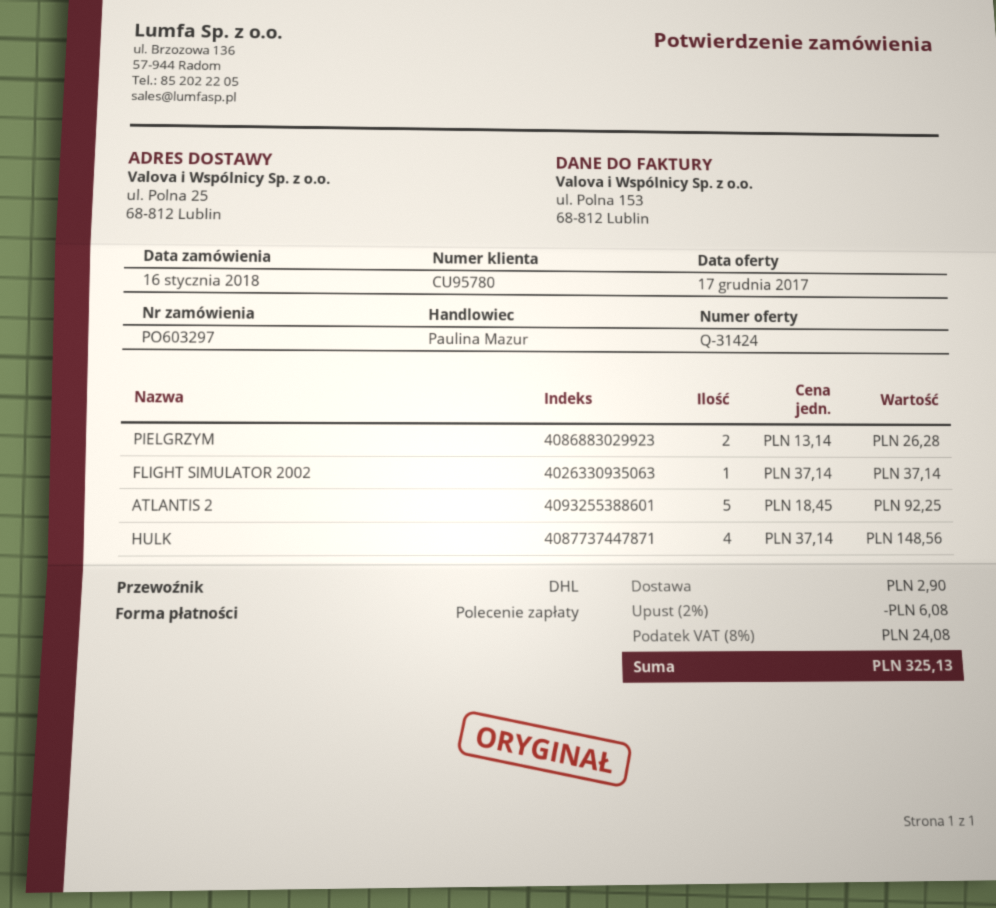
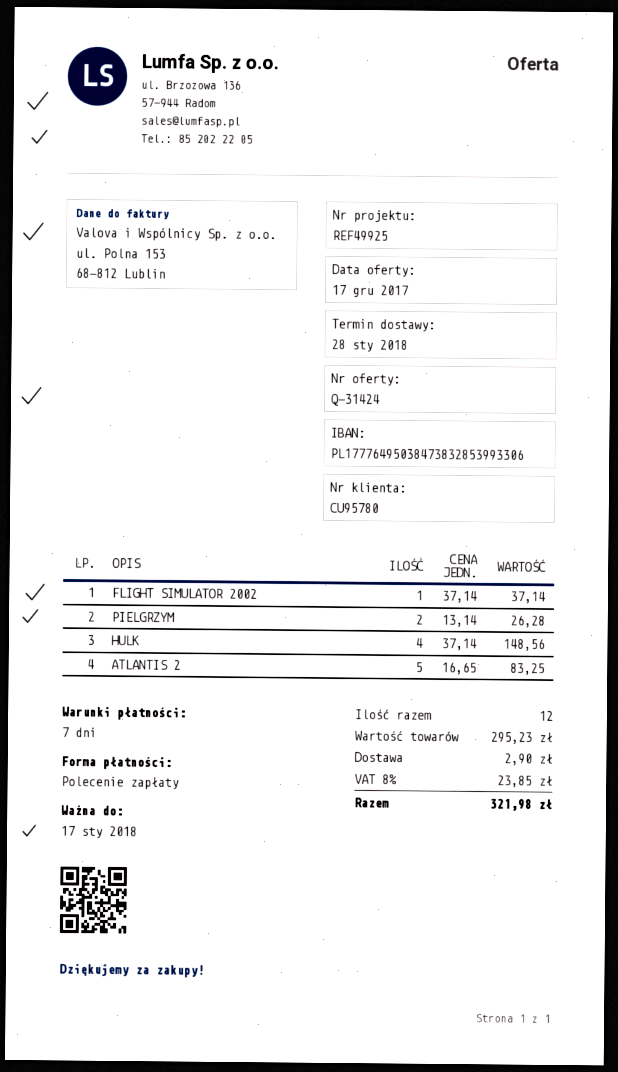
ATLANTIS 2: 5 x 18.45 = 92.25 -> 5 x 16.65 = 83.25
discount: 2% = 6.08 -> none
tax: 8% = 24.08 -> 8% = 23.85
total: 325.13 -> 321.98

